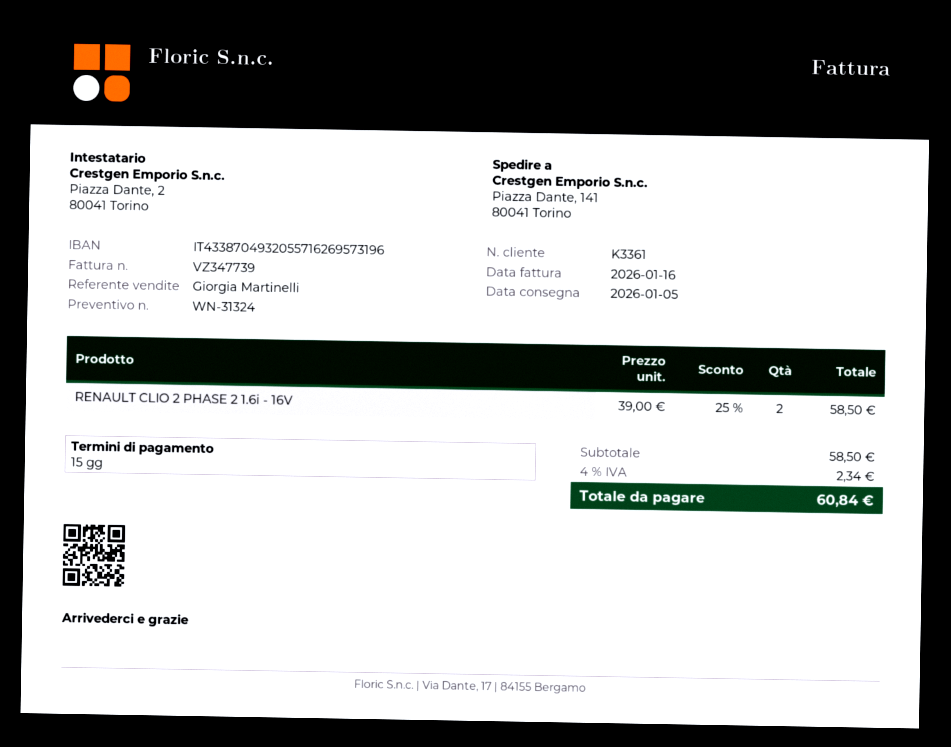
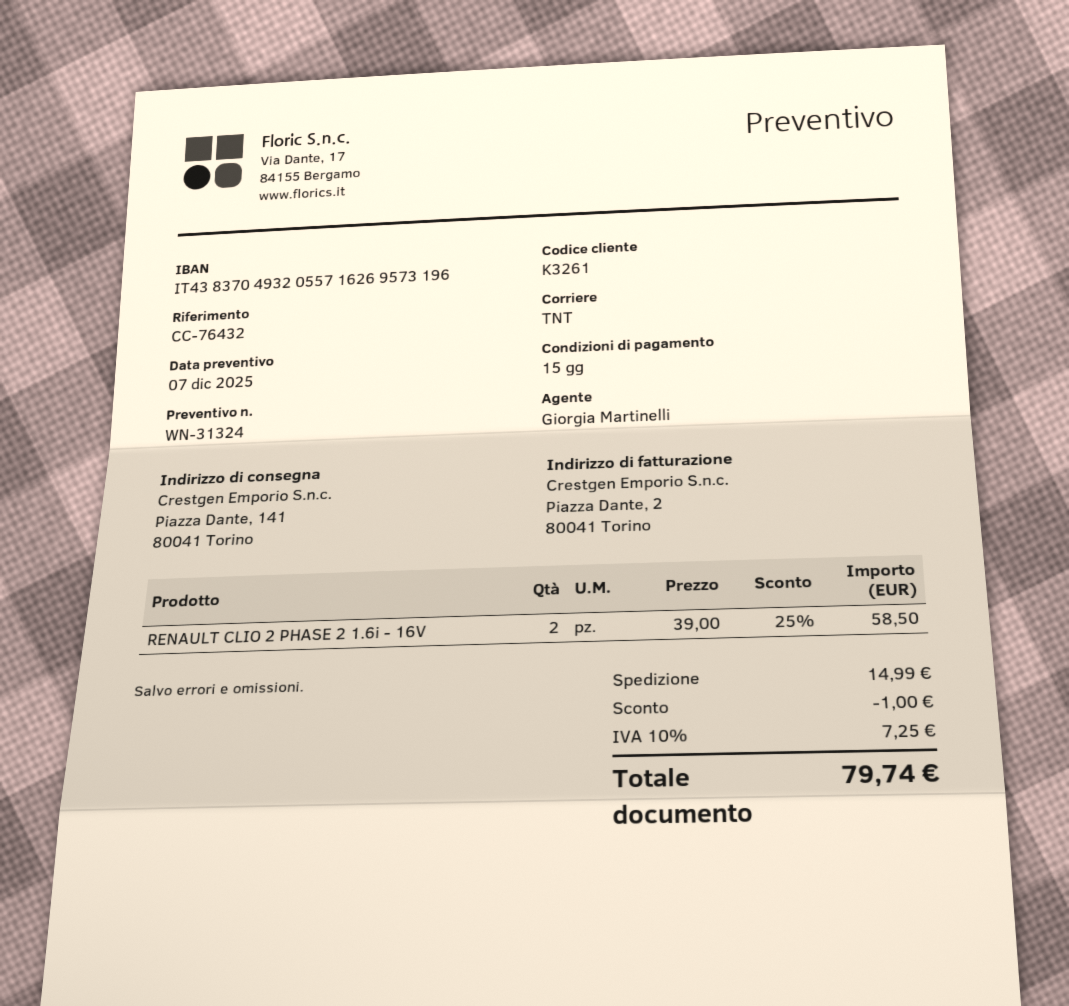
customer number: K3361 -> K3261
bank account: IT4338704932055716269573196 -> IT4383704932055716269573196
discount: none -> 1.00
shipping: none -> 14.99
tax: 4% = 2.34 -> 10% = 7.25
total: 60.84 -> 79.74

